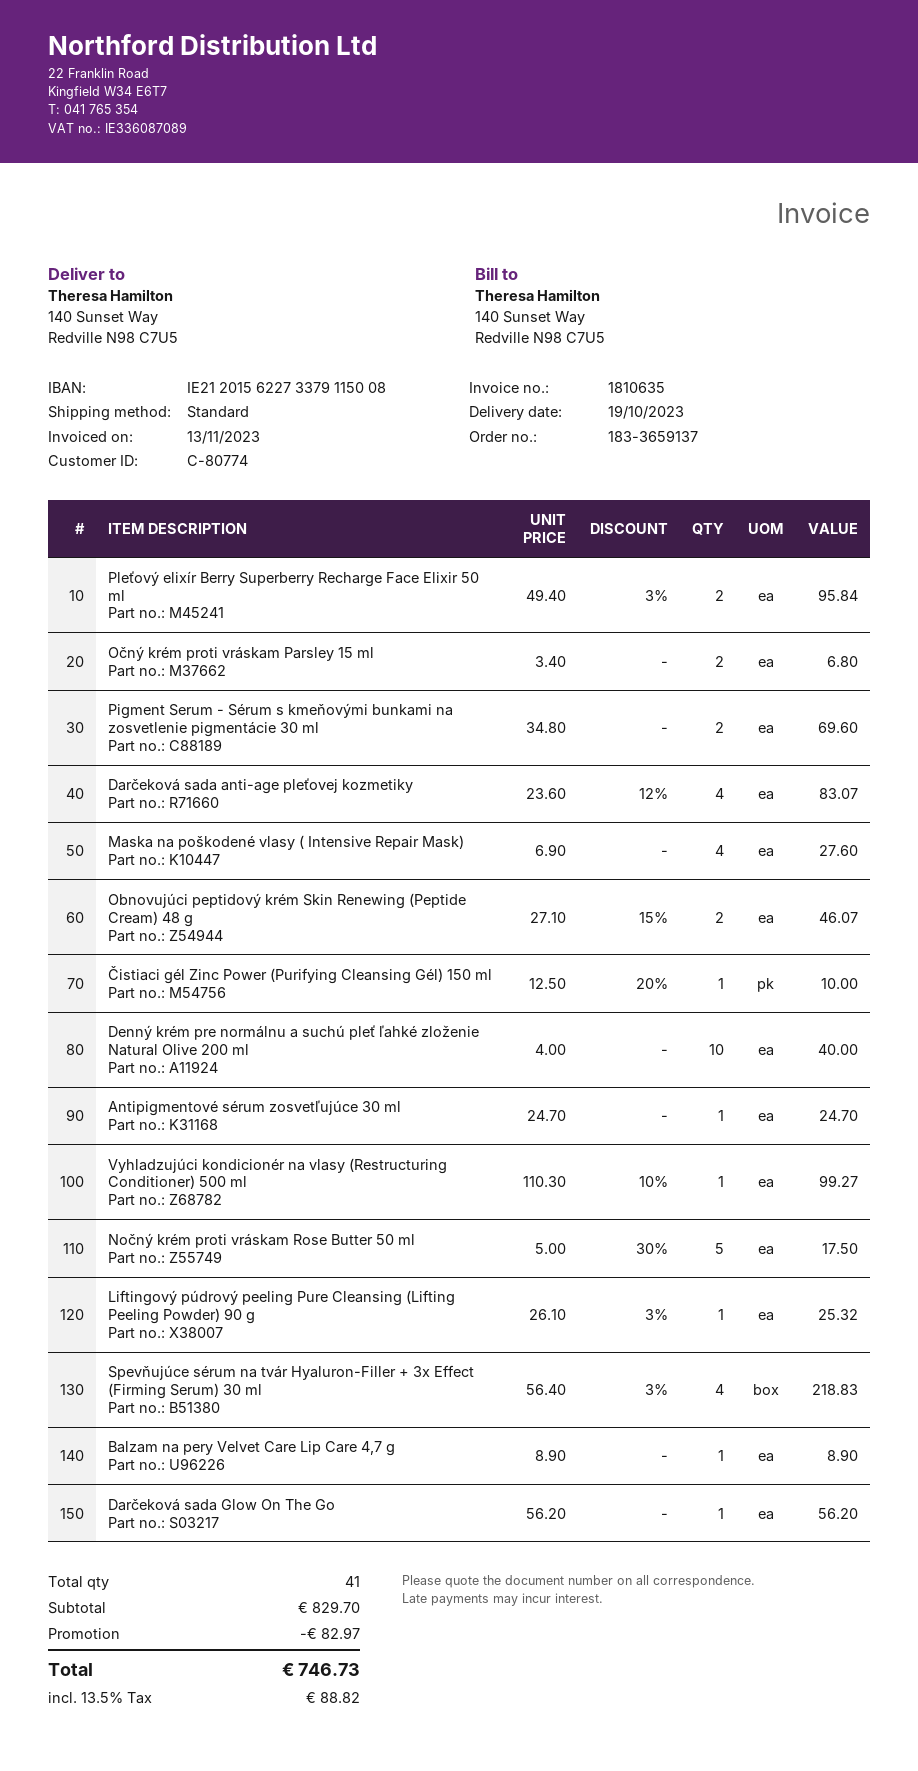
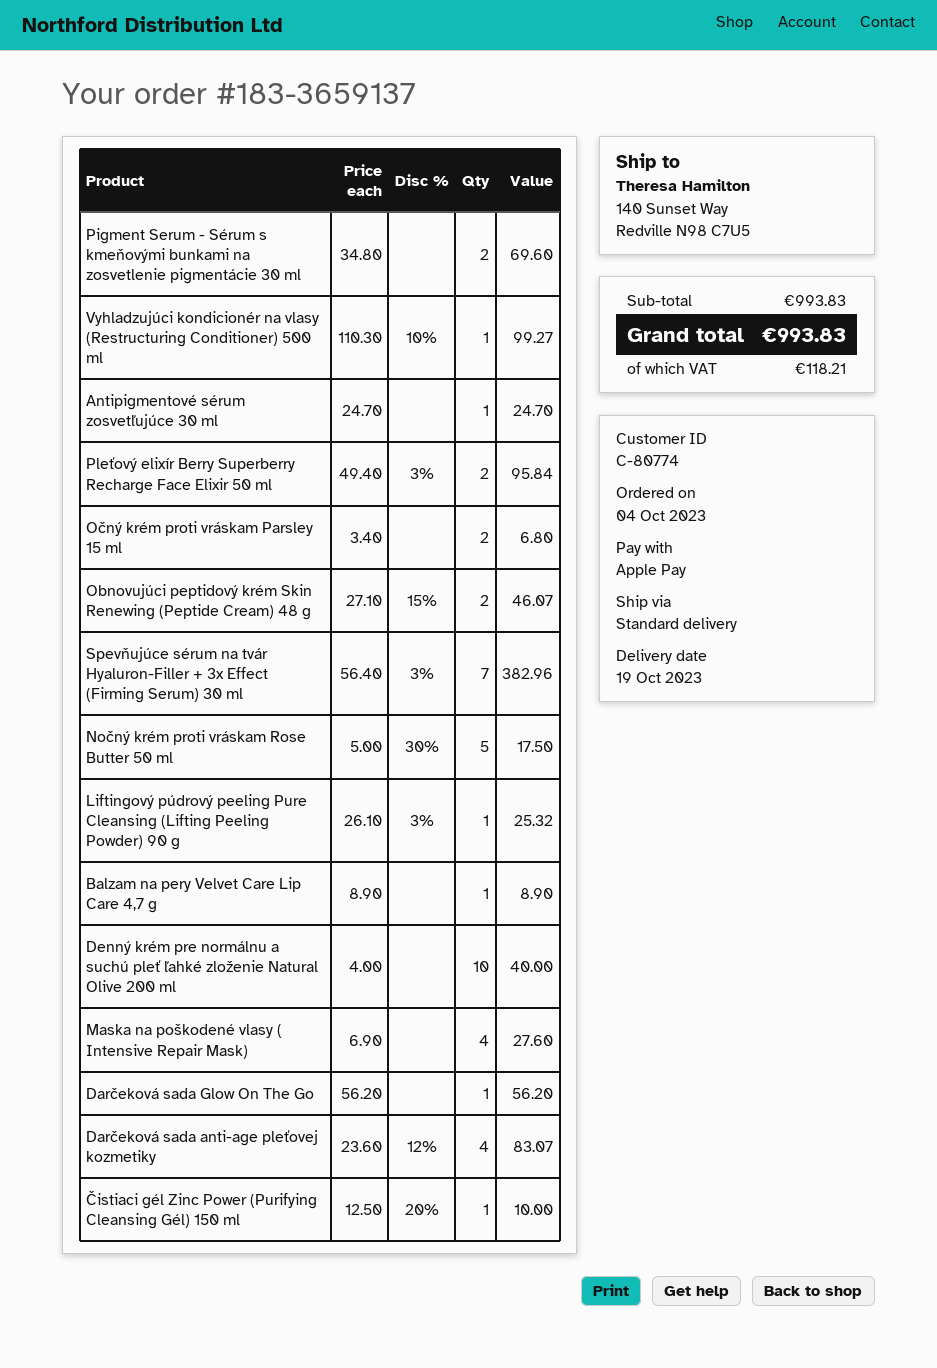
Spevňujúce sérum na tvár Hyaluron-Filler + 3x Effect (Firming Serum) 30 ml: 4 x 56.40 - 3% = 218.83 -> 7 x 56.40 - 3% = 382.96
subtotal: 829.70 -> 993.83
discount: 82.97 -> none
tax: 88.82 -> 118.21
total: 746.73 -> 993.83

